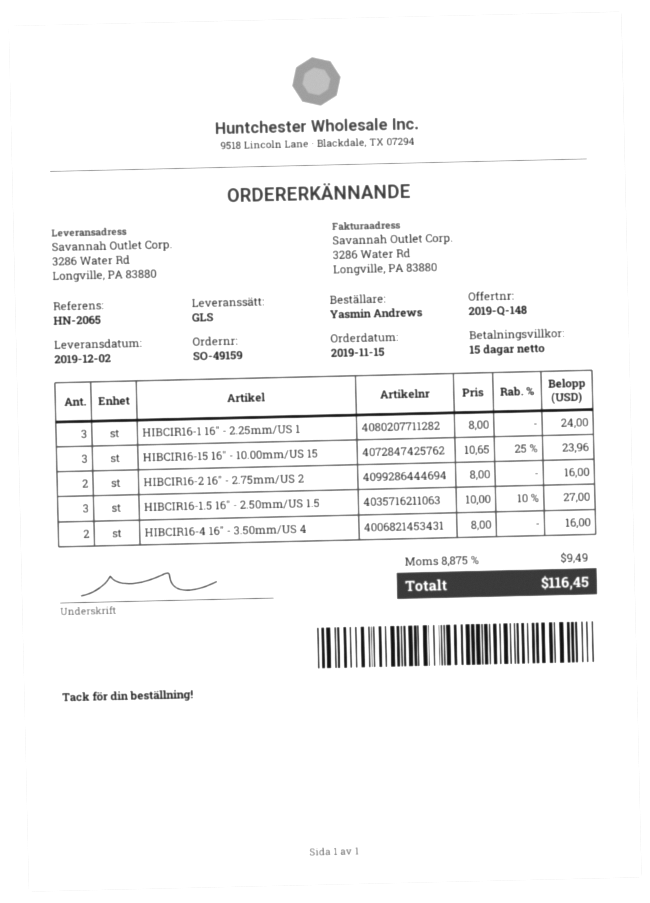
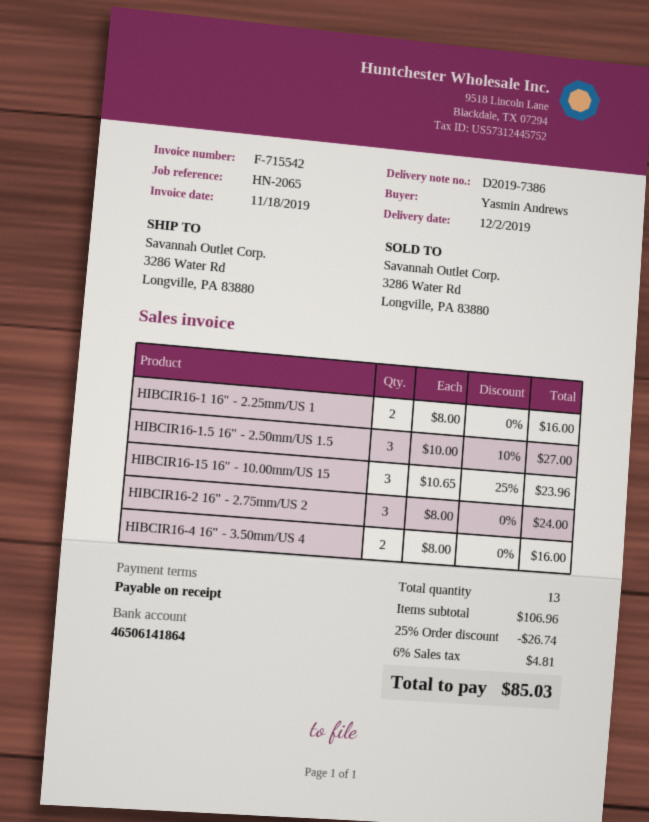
payment terms: 15 days -> on receipt
HIBCIR16-1 16" - 2.25mm/US 1: 3 x 8.00 = 24.00 -> 2 x 8.00 = 16.00
HIBCIR16-2 16" - 2.75mm/US 2: 2 x 8.00 = 16.00 -> 3 x 8.00 = 24.00
discount: none -> 25% = 26.74
tax: 8.875% = 9.49 -> 6% = 4.81
total: 116.45 -> 85.03

